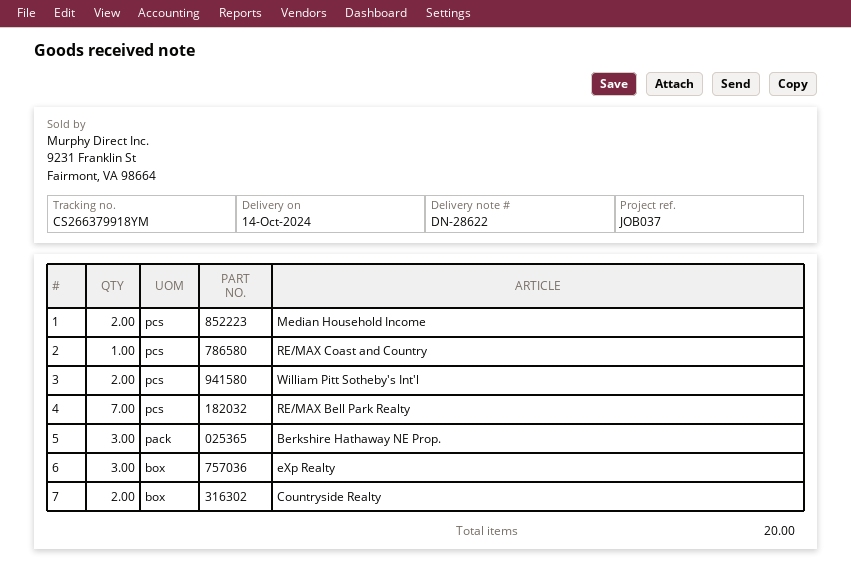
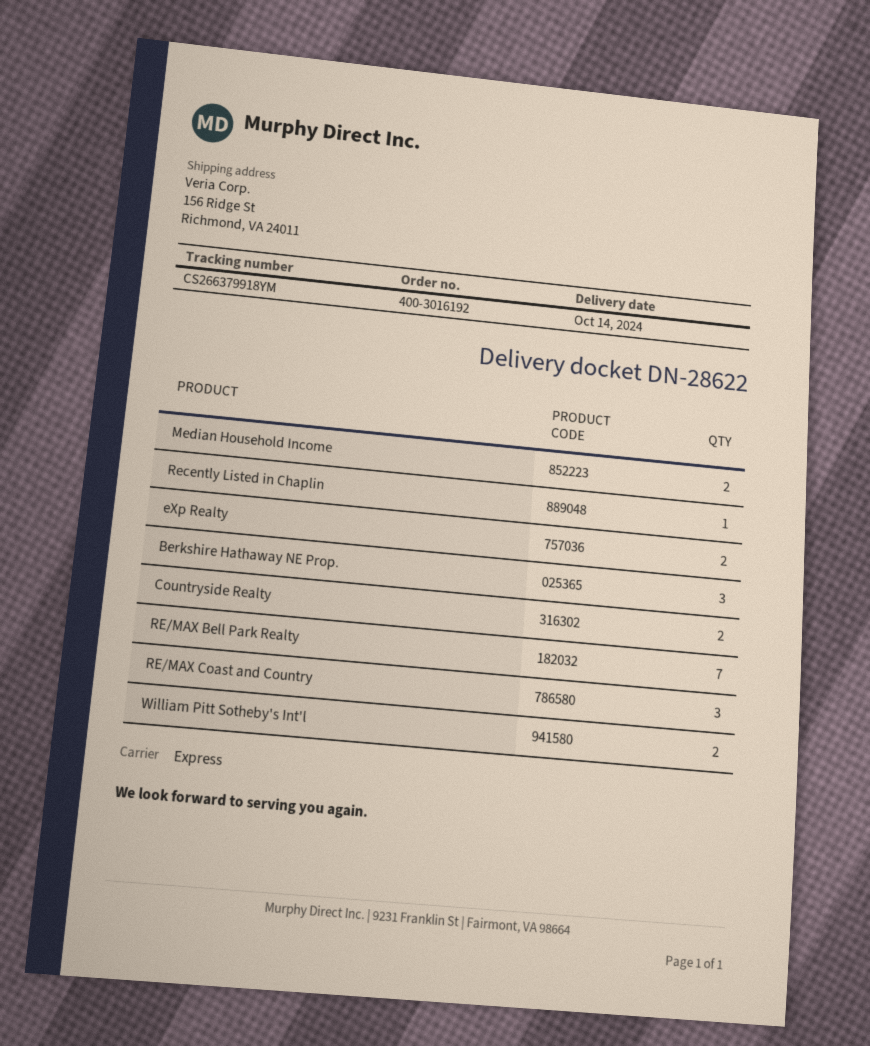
RE/MAX Coast and Country: 1 -> 3
eXp Realty: 3 -> 2
Recently Listed in Chaplin: none -> 1

